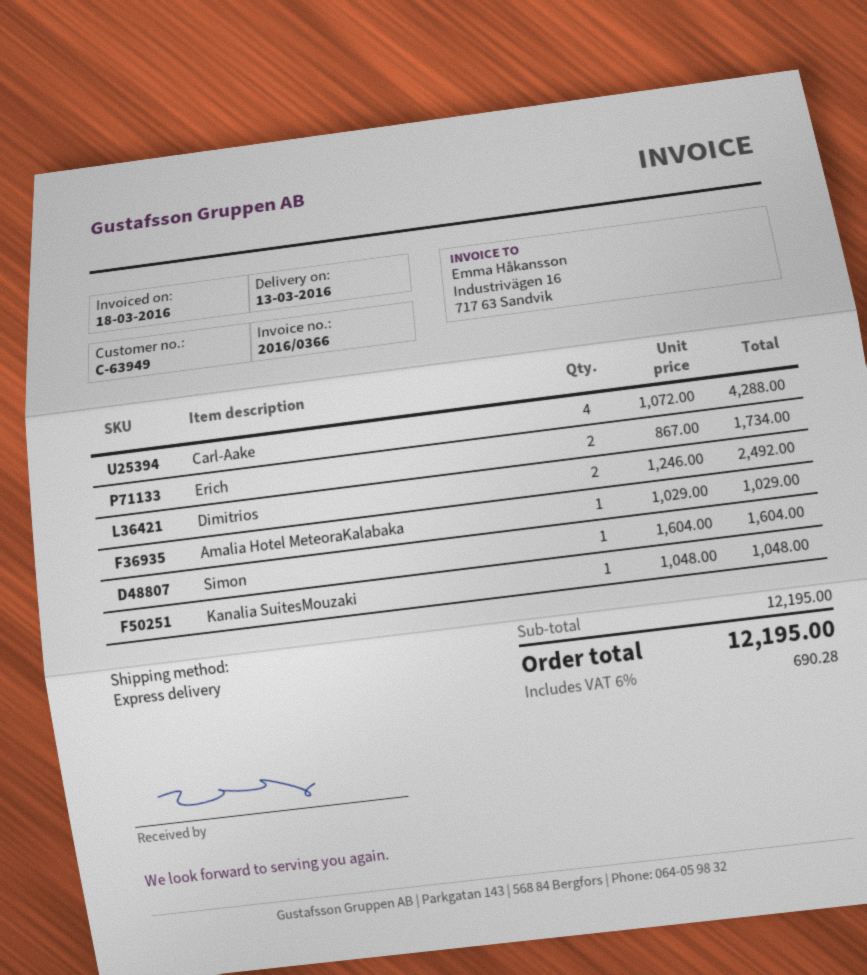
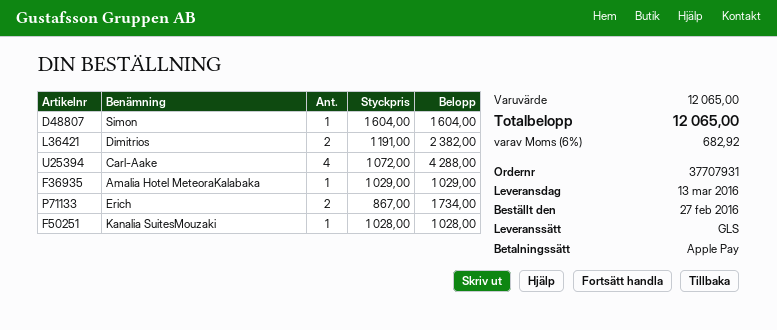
shipping method: express -> GLS
Dimitrios: 2 x 1246.00 = 2492.00 -> 2 x 1191.00 = 2382.00
Kanalia SuitesMouzaki: 1 x 1048.00 = 1048.00 -> 1 x 1028.00 = 1028.00
subtotal: 12195.00 -> 12065.00
tax: 6% = 690.28 -> 6% = 682.92
total: 12195.00 -> 12065.00

